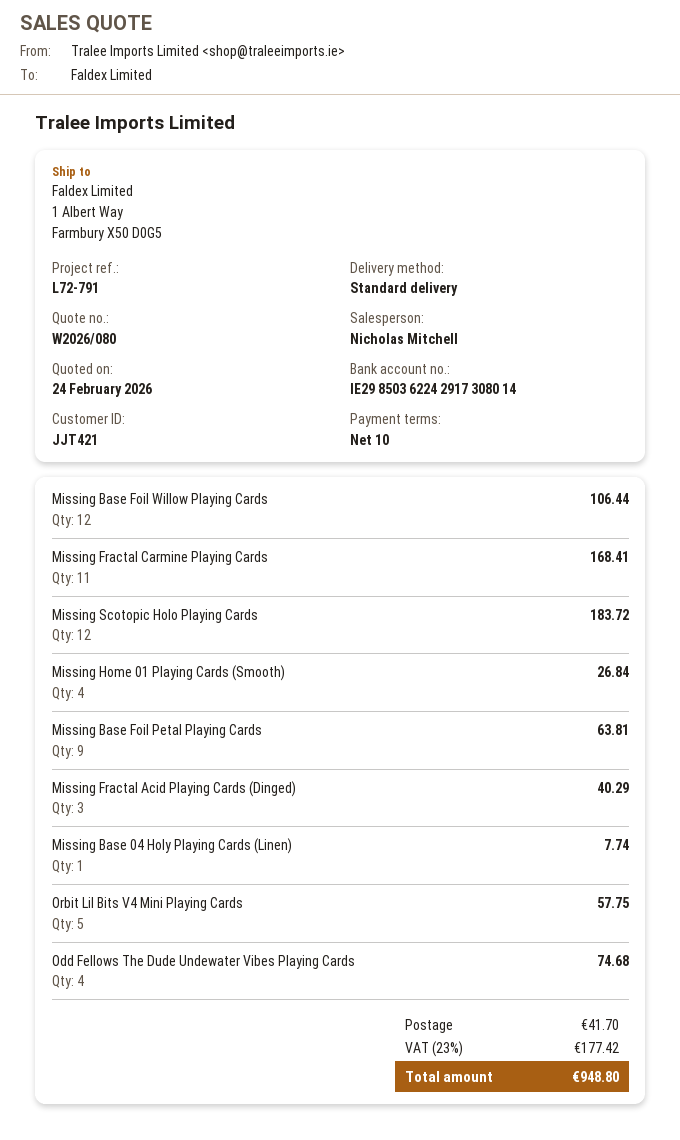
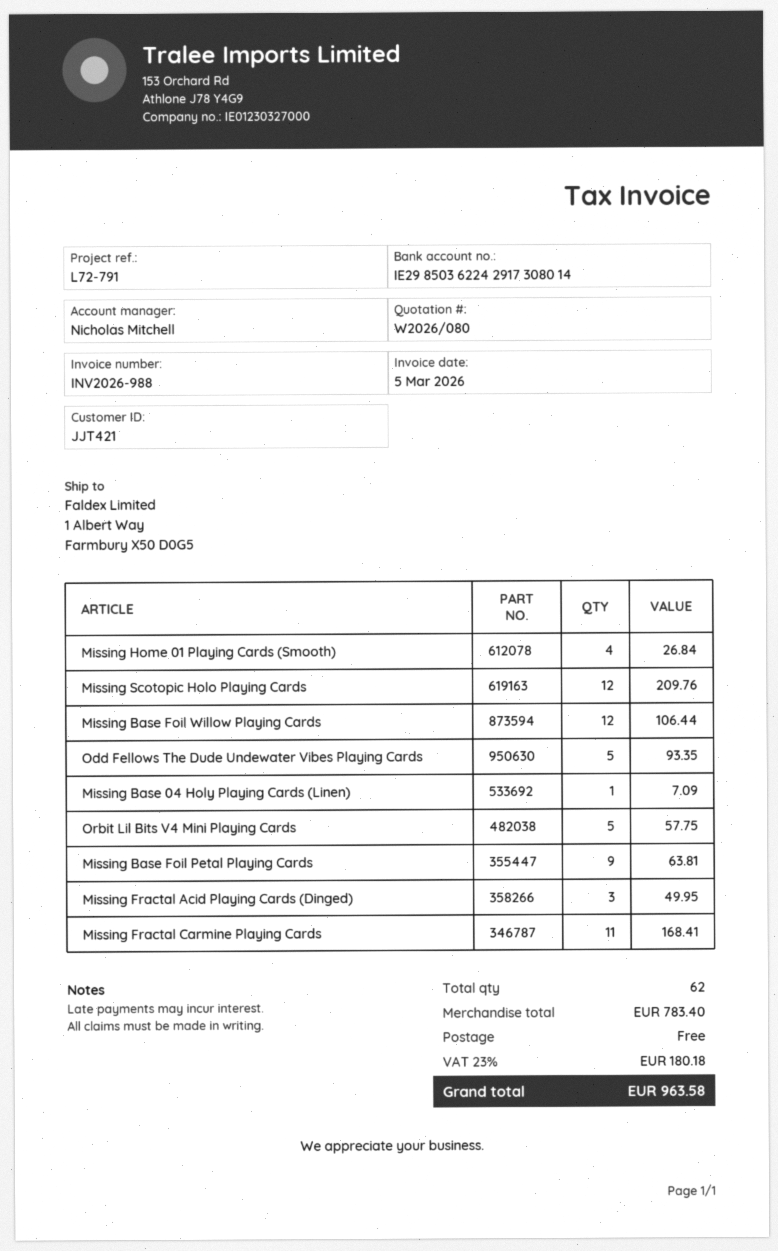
Missing Scotopic Holo Playing Cards: 12 for 183.72 -> 12 for 209.76
Missing Fractal Acid Playing Cards (Dinged): 3 for 40.29 -> 3 for 49.95
Missing Base 04 Holy Playing Cards (Linen): 1 for 7.74 -> 1 for 7.09
Odd Fellows The Dude Undewater Vibes Playing Cards: 4 for 74.68 -> 5 for 93.35
shipping: 41.70 -> 0.00
tax: 23% = 177.42 -> 23% = 180.18
total: 948.80 -> 963.58

